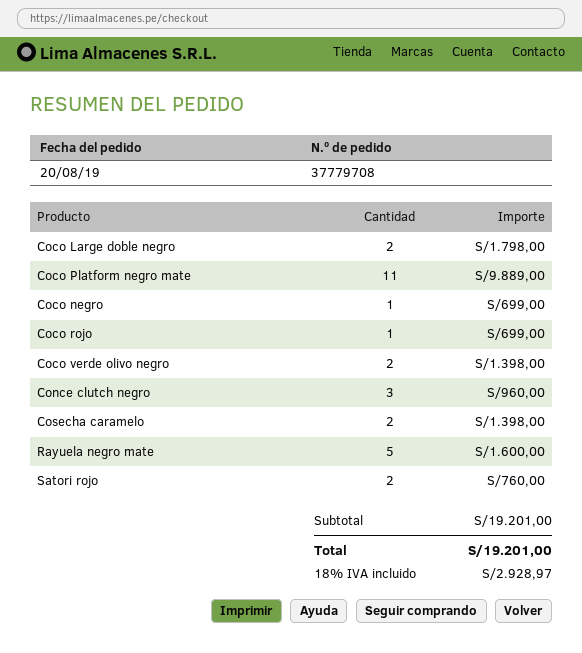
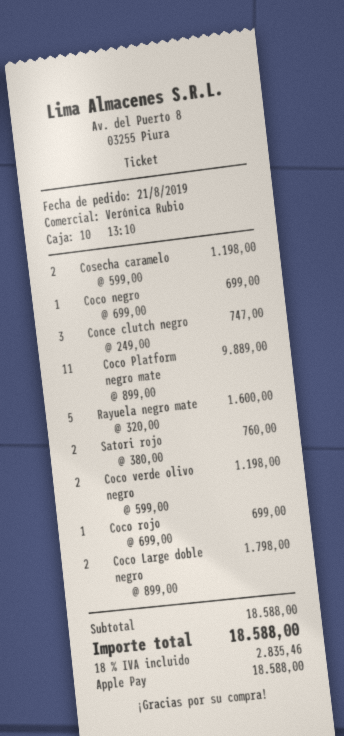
order date: 2019-08-20 -> 2019-08-21
Coco verde olivo negro: 2 for 1398.00 -> 2 for 1198.00
Conce clutch negro: 3 for 960.00 -> 3 for 747.00
Cosecha caramelo: 2 for 1398.00 -> 2 for 1198.00
subtotal: 19201.00 -> 18588.00
tax: 18% = 2928.97 -> 18% = 2835.46
total: 19201.00 -> 18588.00

